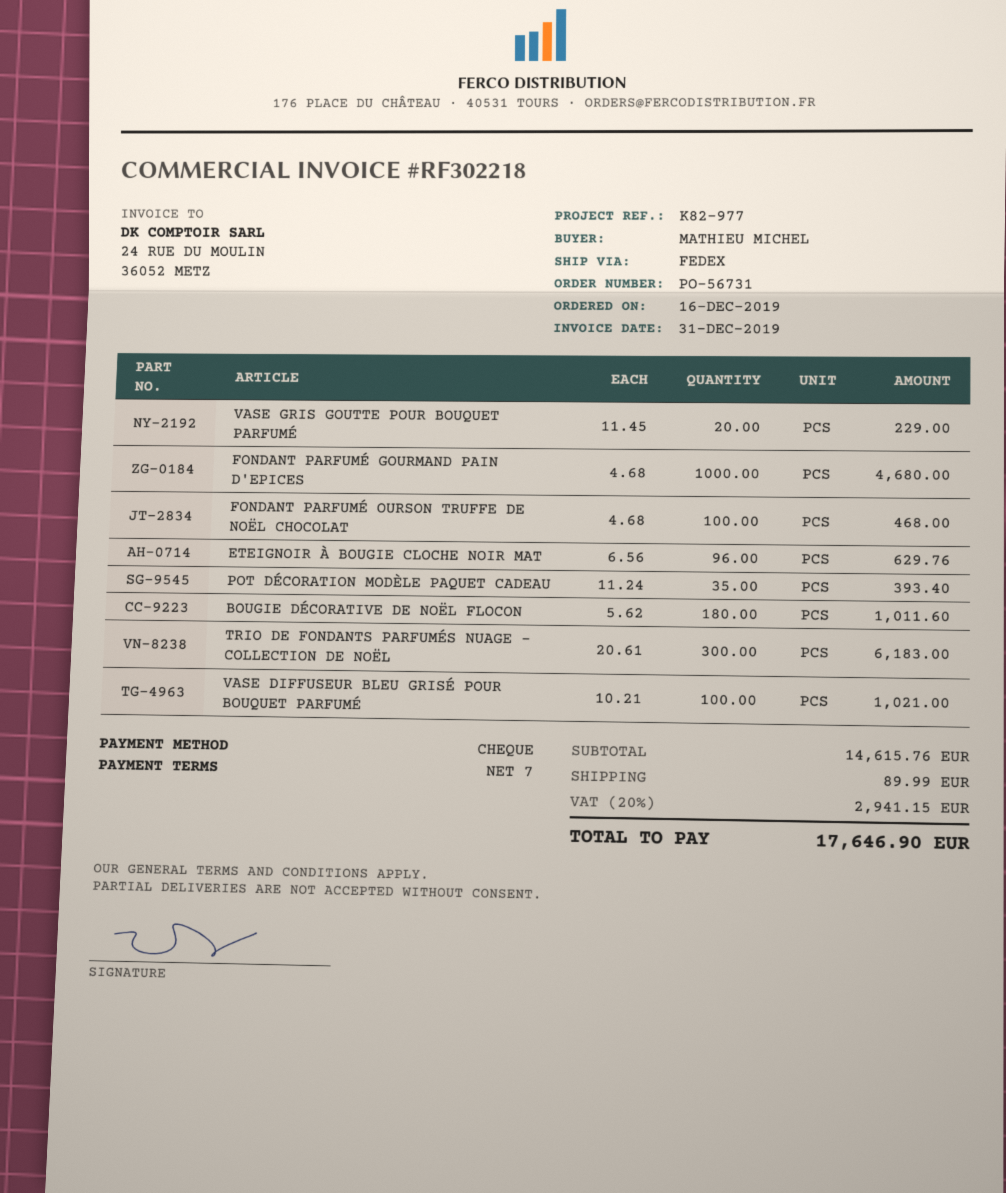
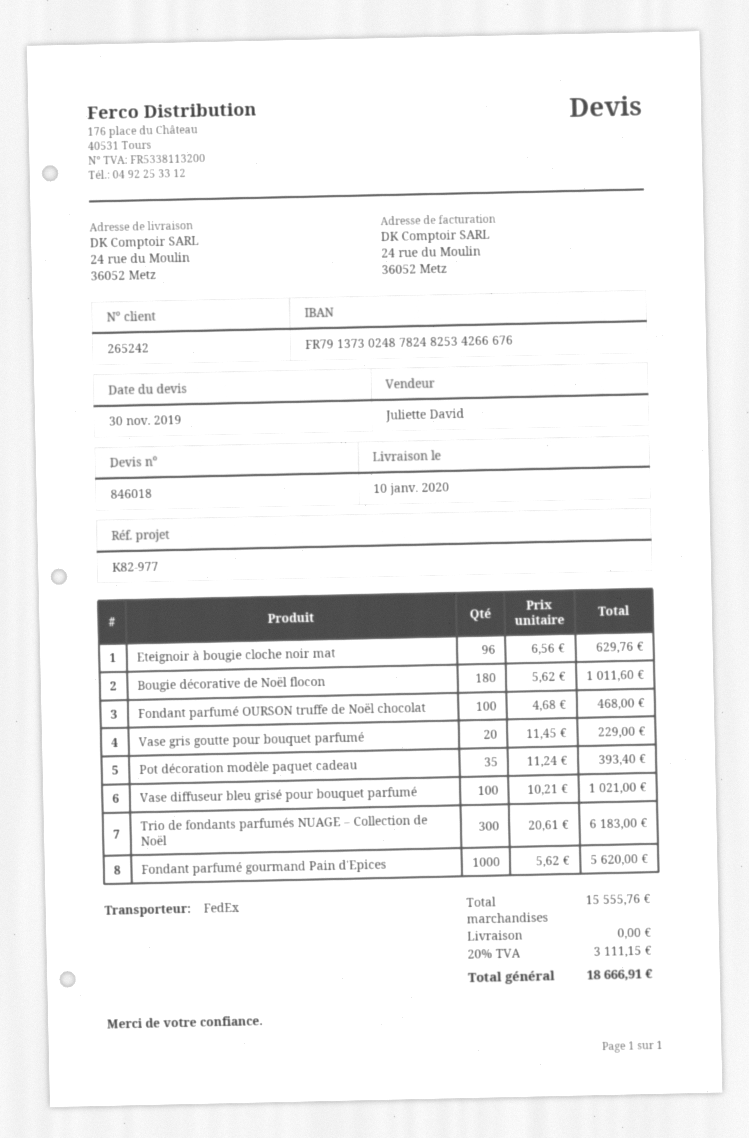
FONDANT PARFUMÉ GOURMAND PAIN D'EPICES: 1000 x 4.68 = 4680.00 -> 1000 x 5.62 = 5620.00
subtotal: 14615.76 -> 15555.76
shipping: 89.99 -> 0.00
tax: 20% = 2941.15 -> 20% = 3111.15
total: 17646.90 -> 18666.91

